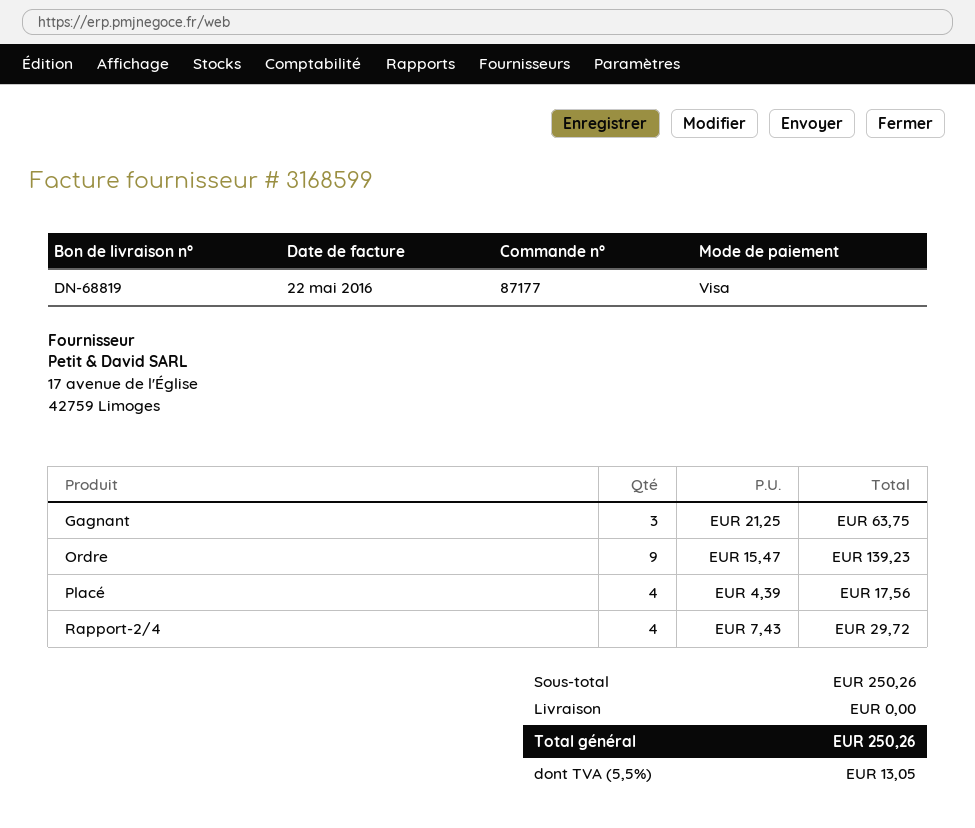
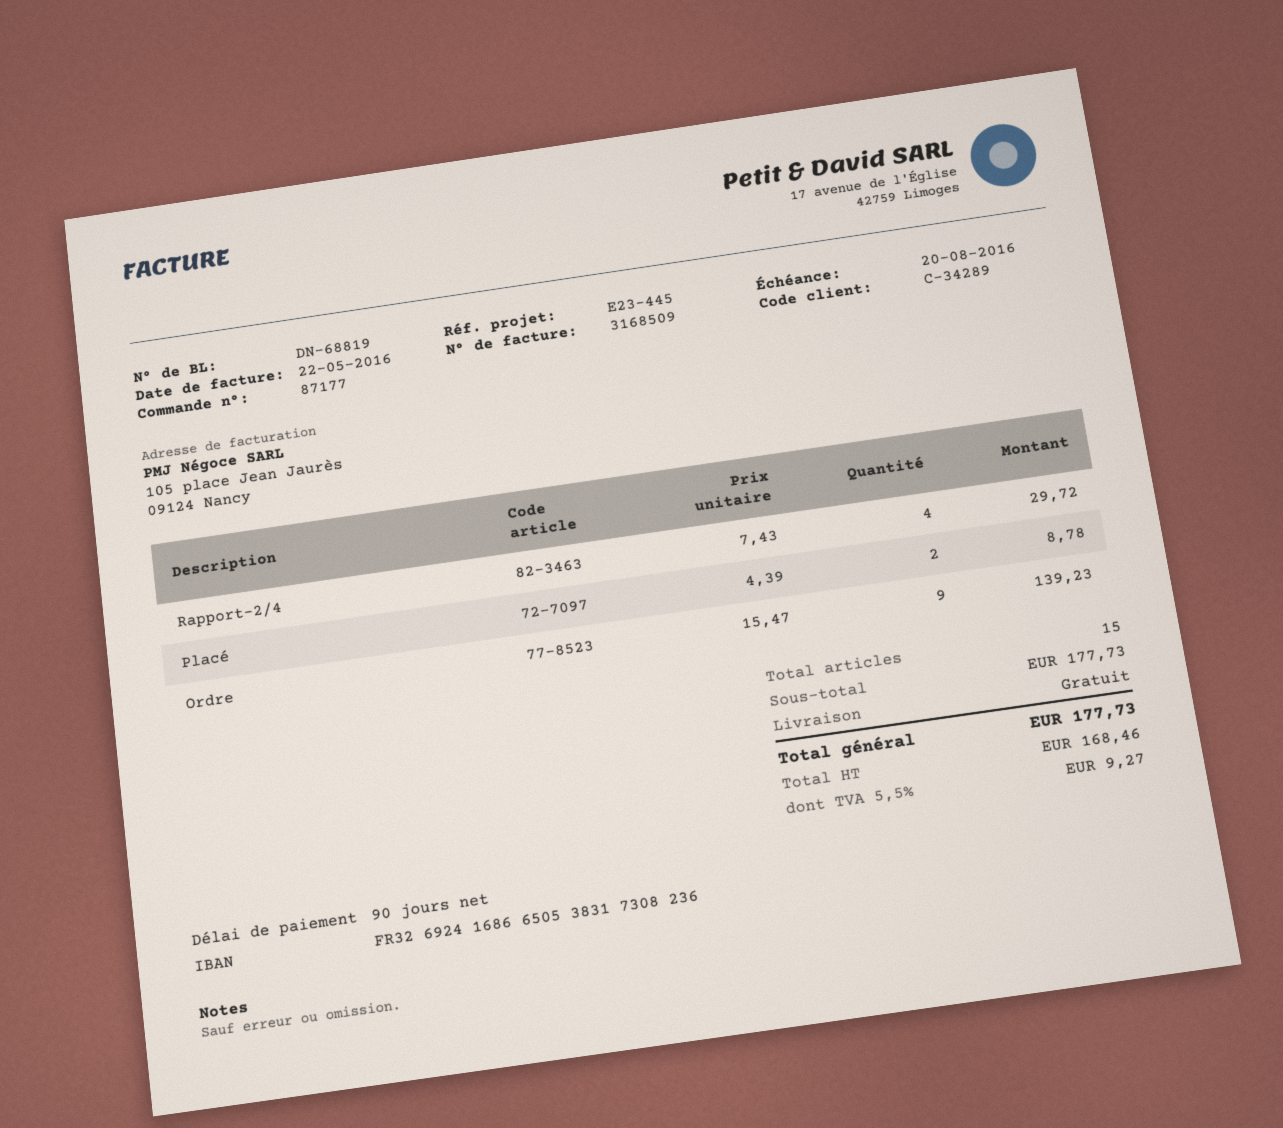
invoice number: 3168599 -> 3168509
Gagnant: 3 x 21.25 = 63.75 -> none
Placé: 4 x 4.39 = 17.56 -> 2 x 4.39 = 8.78
subtotal: 250.26 -> 177.73
tax: 5.5% = 13.05 -> 5.5% = 9.27
total: 250.26 -> 177.73

